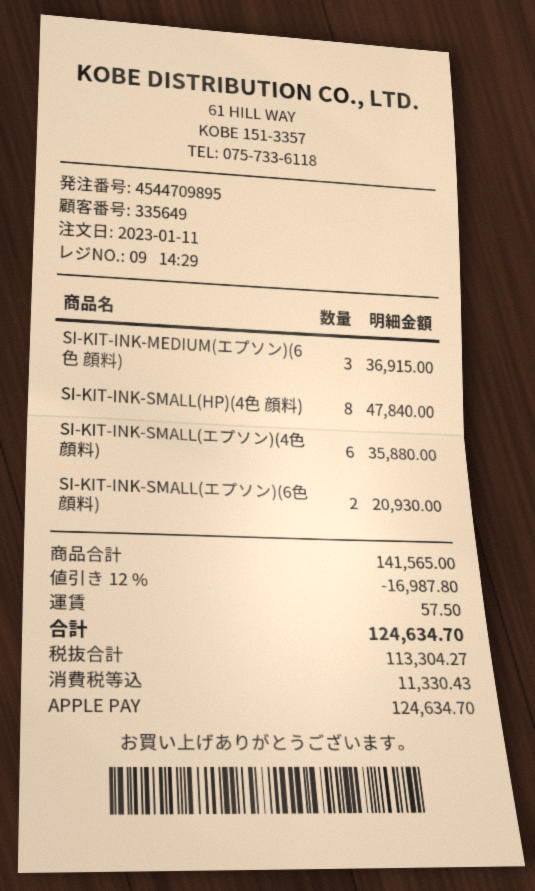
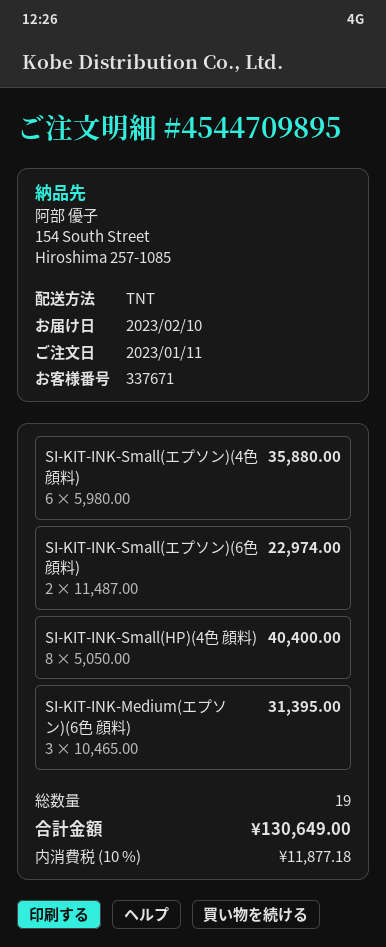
customer number: 335649 -> 337671
SI-KIT-INK-MEDIUM(エプソン)(6色 顔料): 3 for 36915.00 -> 3 for 31395.00
SI-KIT-INK-SMALL(HP)(4色 顔料): 8 for 47840.00 -> 8 for 40400.00
SI-KIT-INK-SMALL(エプソン)(6色 顔料): 2 for 20930.00 -> 2 for 22974.00
discount: 12% = 16987.80 -> none
shipping: 57.50 -> none
tax: 11330.43 -> 11877.18
total: 124634.70 -> 130649.00

